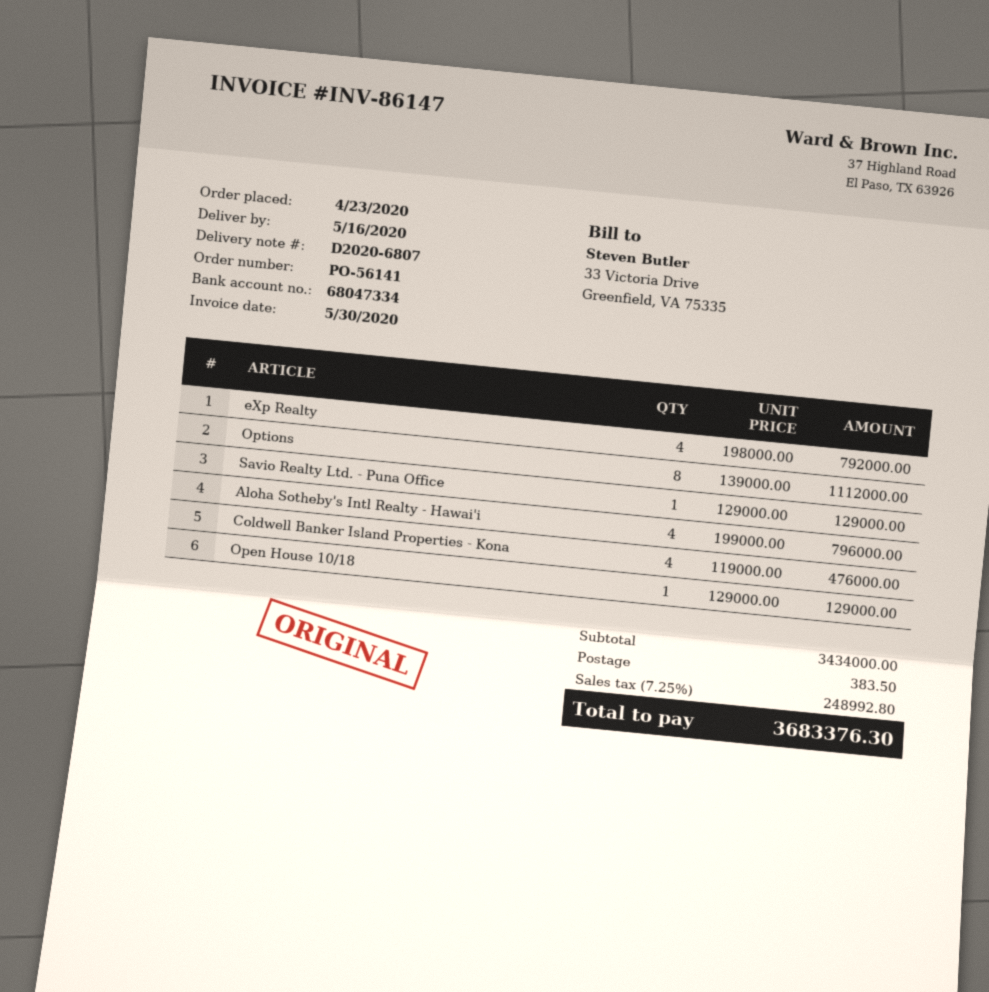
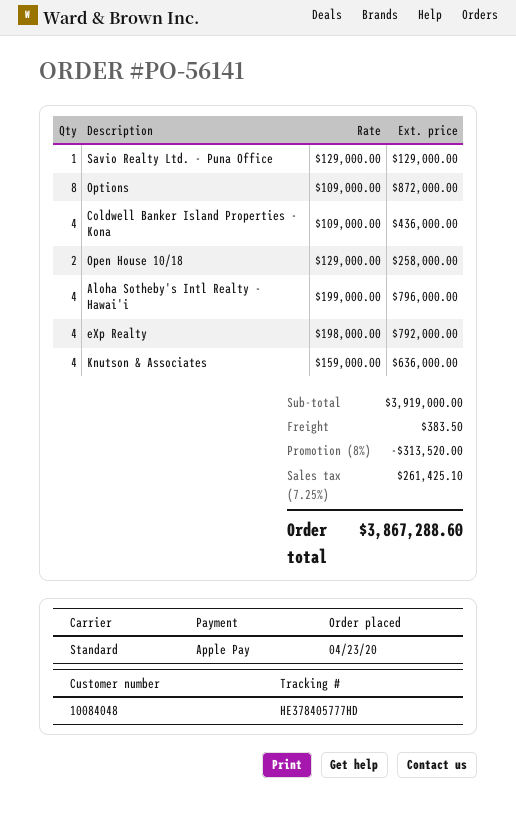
Options: 8 x 139000.00 = 1112000.00 -> 8 x 109000.00 = 872000.00
Coldwell Banker Island Properties - Kona: 4 x 119000.00 = 476000.00 -> 4 x 109000.00 = 436000.00
Open House 10/18: 1 x 129000.00 = 129000.00 -> 2 x 129000.00 = 258000.00
Knutson & Associates: none -> 4 x 159000.00 = 636000.00
subtotal: 3434000.00 -> 3919000.00
discount: none -> 8% = 313520.00
tax: 7.25% = 248992.80 -> 7.25% = 261425.10
total: 3683376.30 -> 3867288.60

